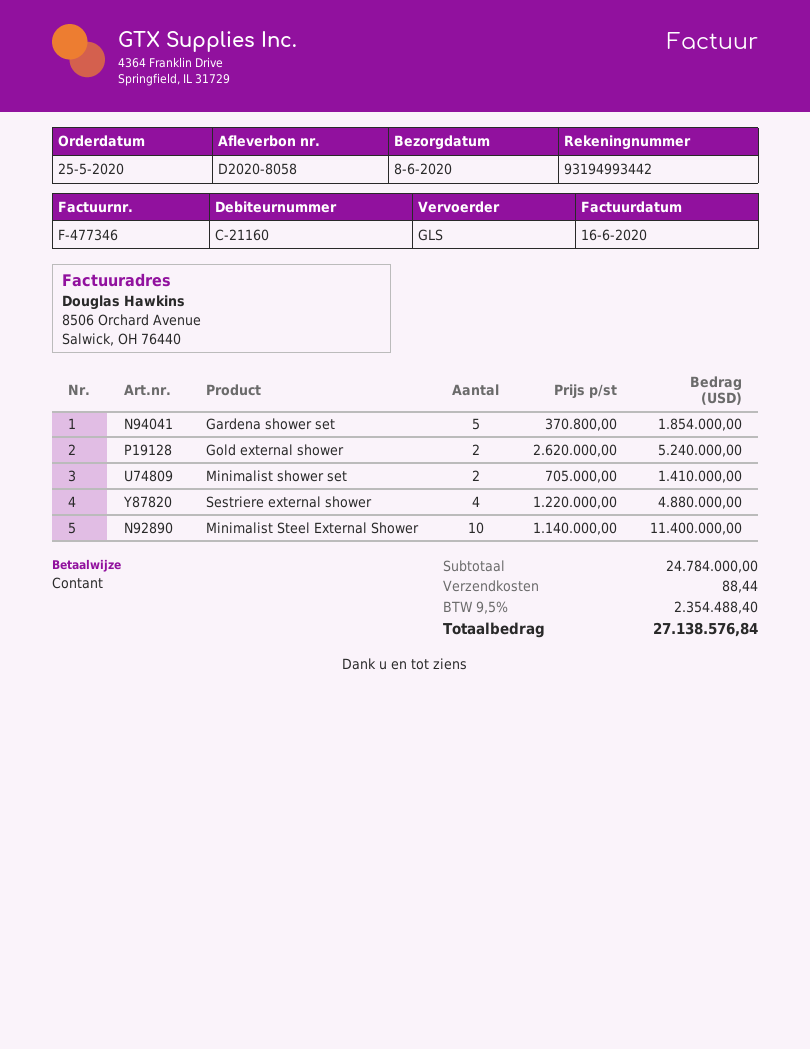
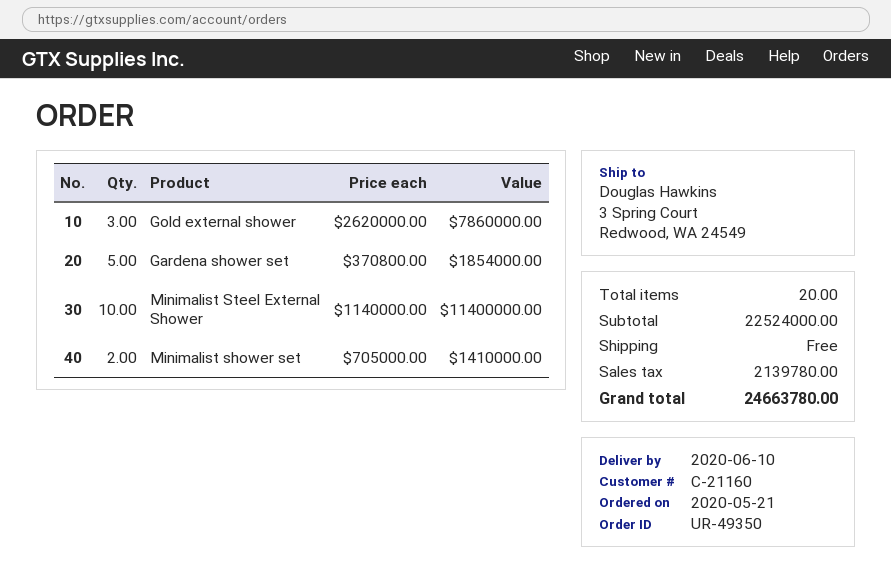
order date: 2020-05-25 -> 2020-05-21
delivery date: 2020-06-08 -> 2020-06-10
Gold external shower: 2 x 2620000.00 = 5240000.00 -> 3 x 2620000.00 = 7860000.00
Sestriere external shower: 4 x 1220000.00 = 4880000.00 -> none
subtotal: 24784000.00 -> 22524000.00
shipping: 88.44 -> 0.00
tax: 2354488.40 -> 2139780.00
total: 27138576.84 -> 24663780.00

